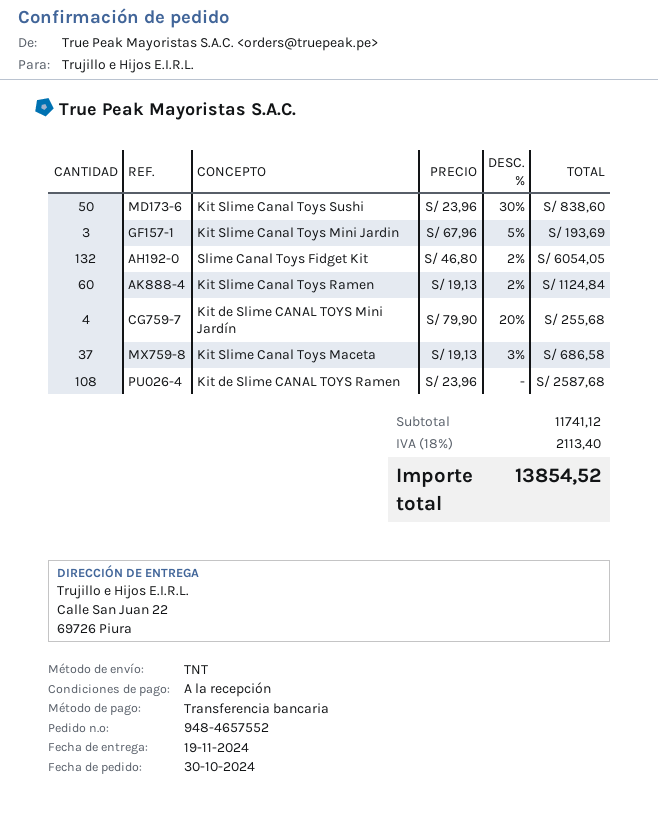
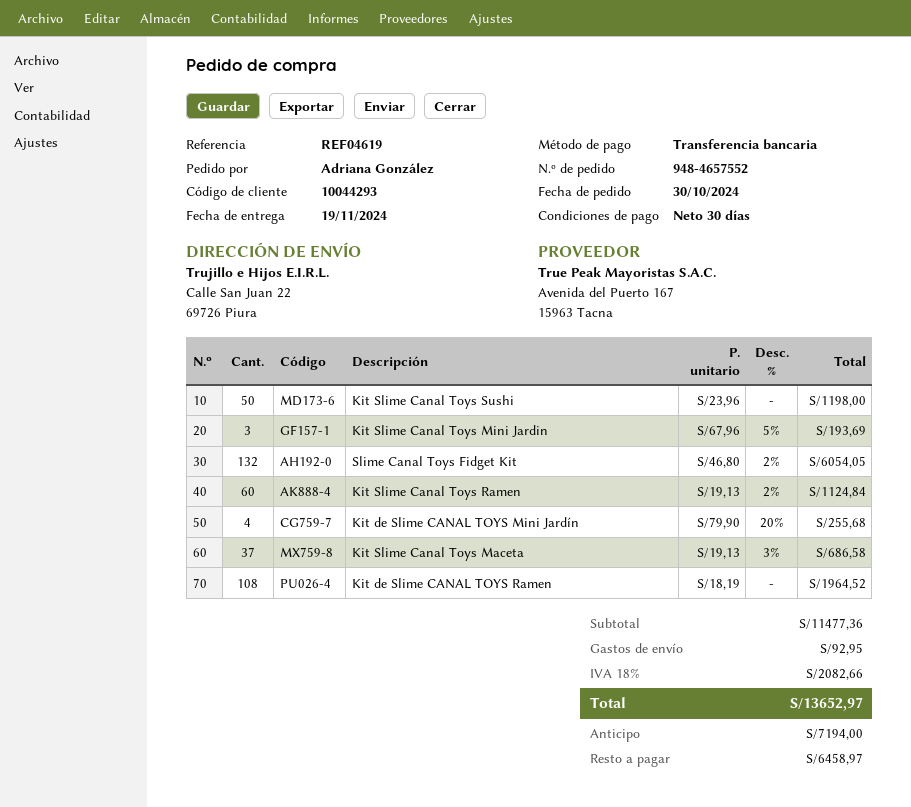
payment terms: on receipt -> 30 days
Kit Slime Canal Toys Sushi: 50 x 23.96 - 30% = 838.60 -> 50 x 23.96 = 1198.00
Kit de Slime CANAL TOYS Ramen: 108 x 23.96 = 2587.68 -> 108 x 18.19 = 1964.52
subtotal: 11741.12 -> 11477.36
shipping: none -> 92.95
tax: 18% = 2113.40 -> 18% = 2082.66
total: 13854.52 -> 13652.97

